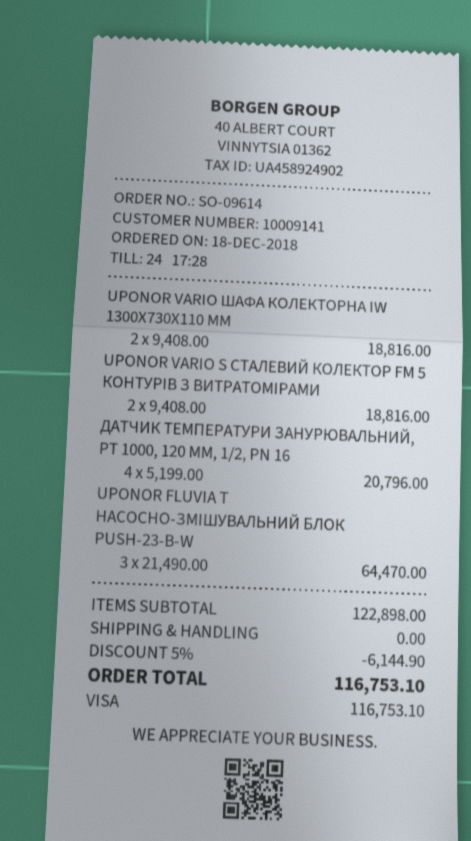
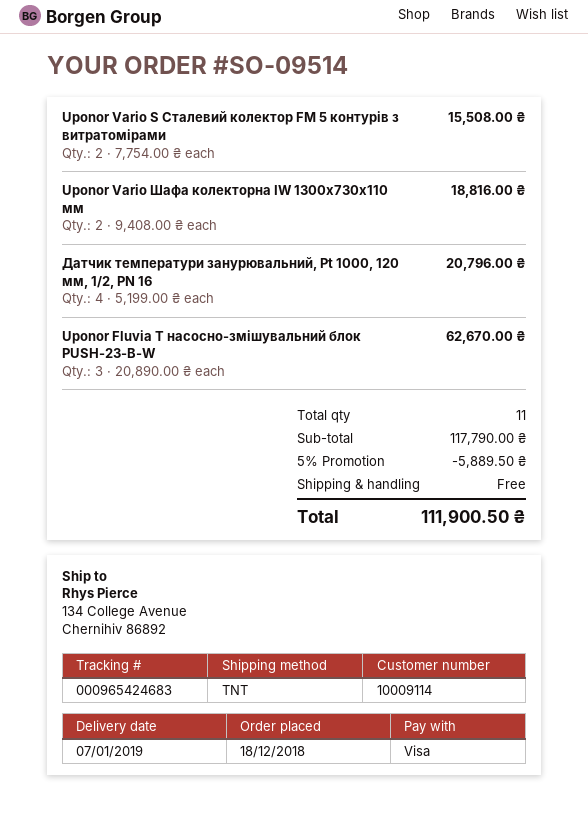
order number: SO-09614 -> SO-09514
customer number: 10009141 -> 10009114
UPONOR VARIO S СТАЛЕВИЙ КОЛЕКТОР FM 5 КОНТУРІВ З ВИТРАТОМІРАМИ: 2 x 9408.00 = 18816.00 -> 2 x 7754.00 = 15508.00
UPONOR FLUVIA T НАСОСНО-ЗМІШУВАЛЬНИЙ БЛОК PUSH-23-B-W: 3 x 21490.00 = 64470.00 -> 3 x 20890.00 = 62670.00
subtotal: 122898.00 -> 117790.00
discount: 5% = 6144.90 -> 5% = 5889.50
total: 116753.10 -> 111900.50

